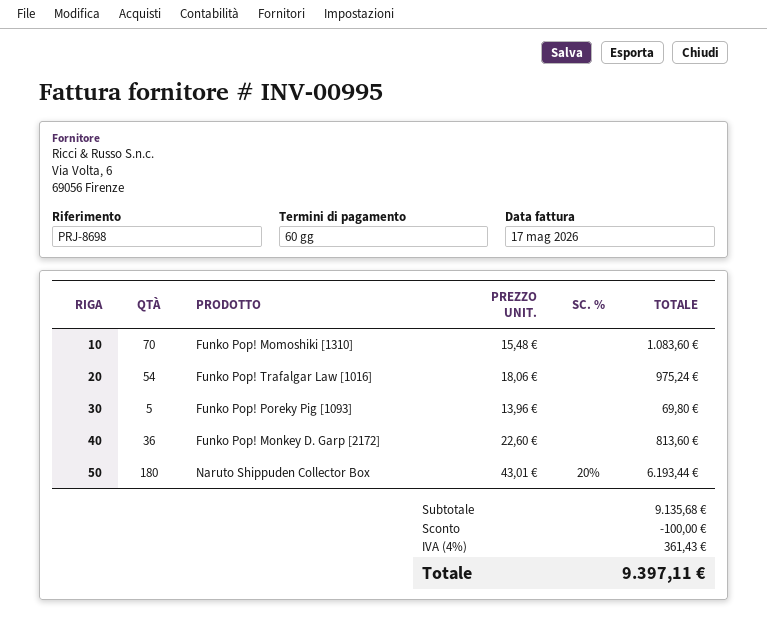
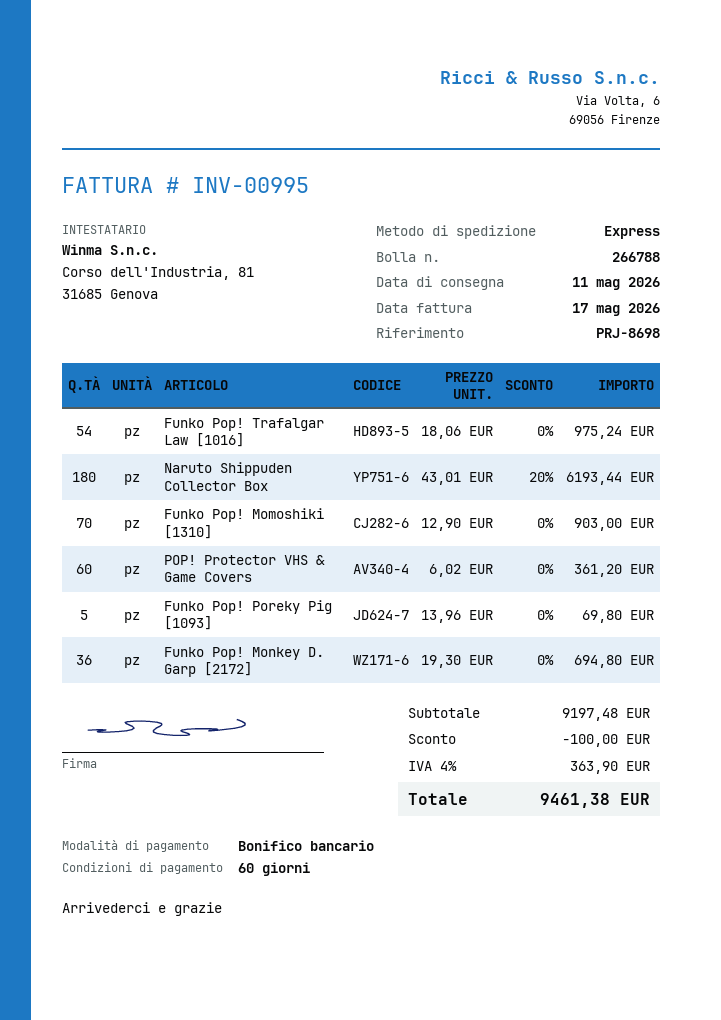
Funko Pop! Momoshiki [1310]: 70 x 15.48 = 1083.60 -> 70 x 12.90 = 903.00
Funko Pop! Monkey D. Garp [2172]: 36 x 22.60 = 813.60 -> 36 x 19.30 = 694.80
POP! Protector VHS & Game Covers: none -> 60 x 6.02 = 361.20
subtotal: 9135.68 -> 9197.48
tax: 4% = 361.43 -> 4% = 363.90
total: 9397.11 -> 9461.38

